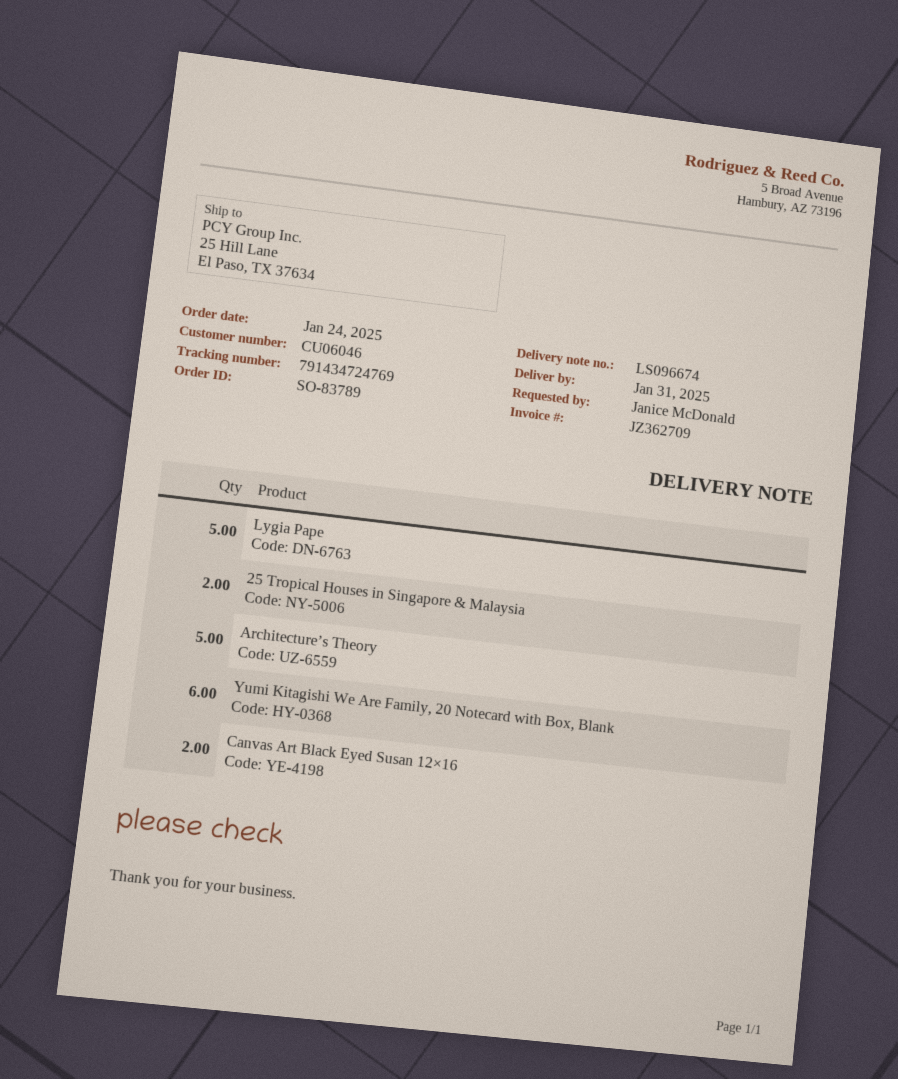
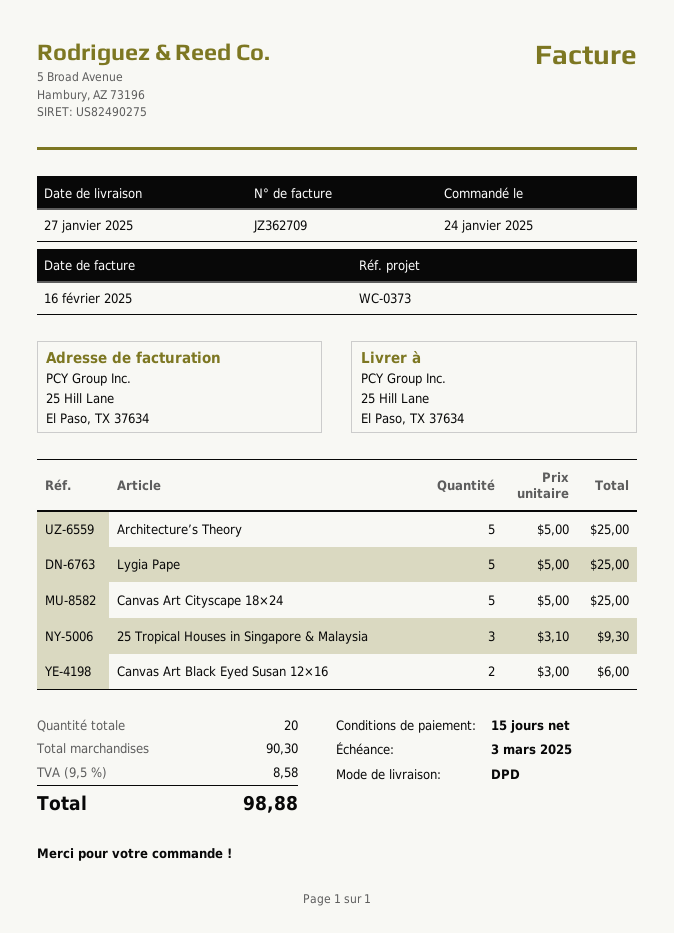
delivery date: 2025-01-31 -> 2025-01-27
25 Tropical Houses in Singapore & Malaysia: 2 -> 3
Yumi Kitagishi We Are Family, 20 Notecard with Box, Blank: 6 -> none
Canvas Art Cityscape 18×24: none -> 5

